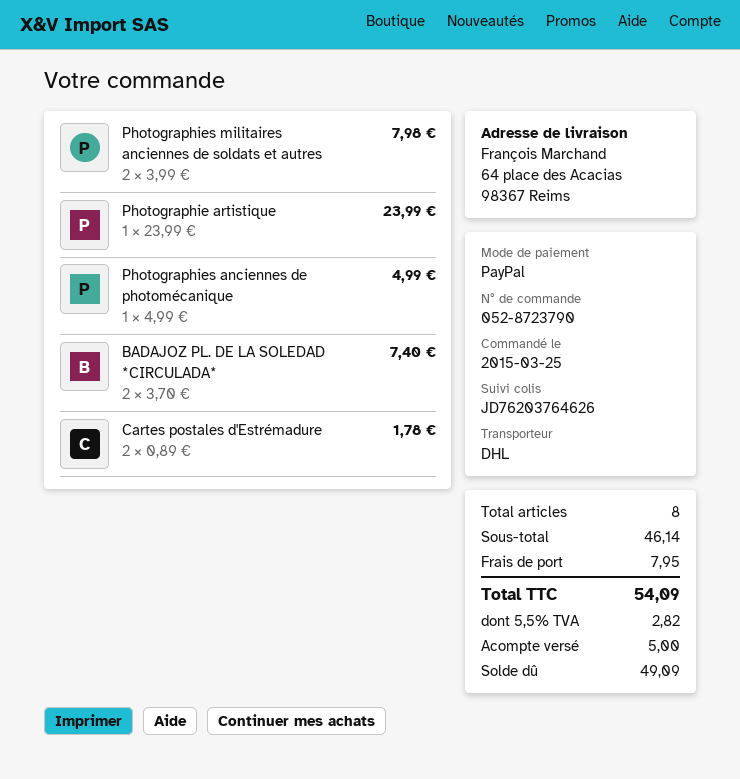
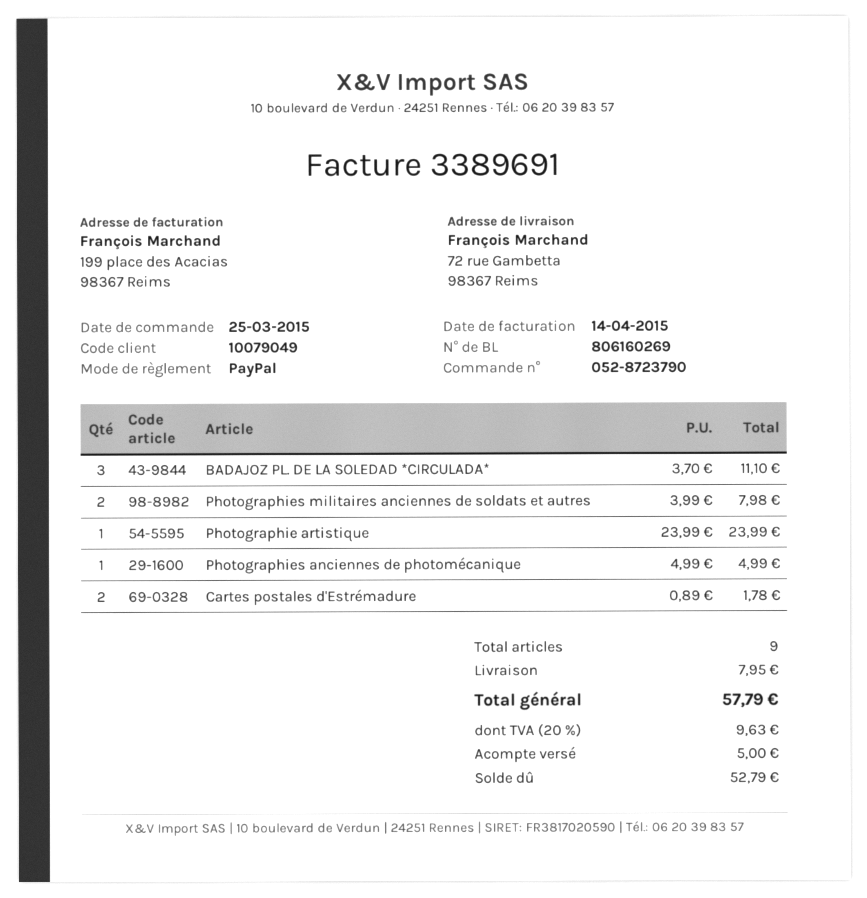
ship to: 64 place des Acacias, 98367 Reims -> 72 rue Gambetta, 98367 Reims
BADAJOZ PL. DE LA SOLEDAD *CIRCULADA*: 2 x 3.70 = 7.40 -> 3 x 3.70 = 11.10
total quantity: 8 -> 9
tax: 5.5% = 2.82 -> 20% = 9.63
total: 54.09 -> 57.79
balance: 49.09 -> 52.79

